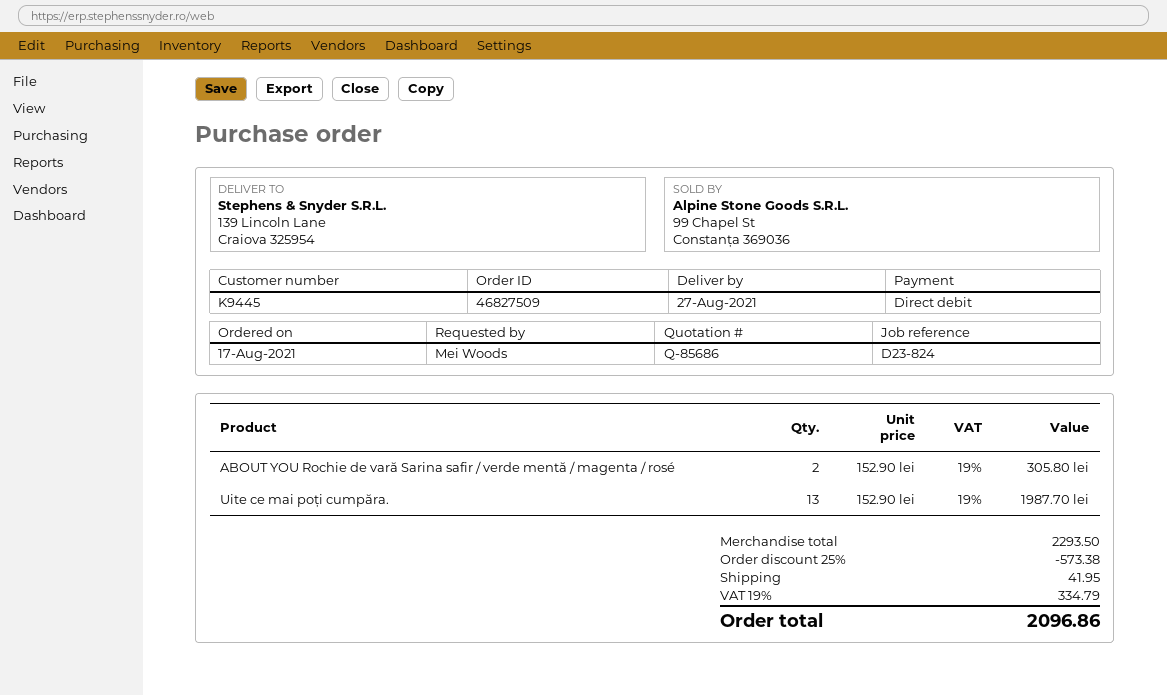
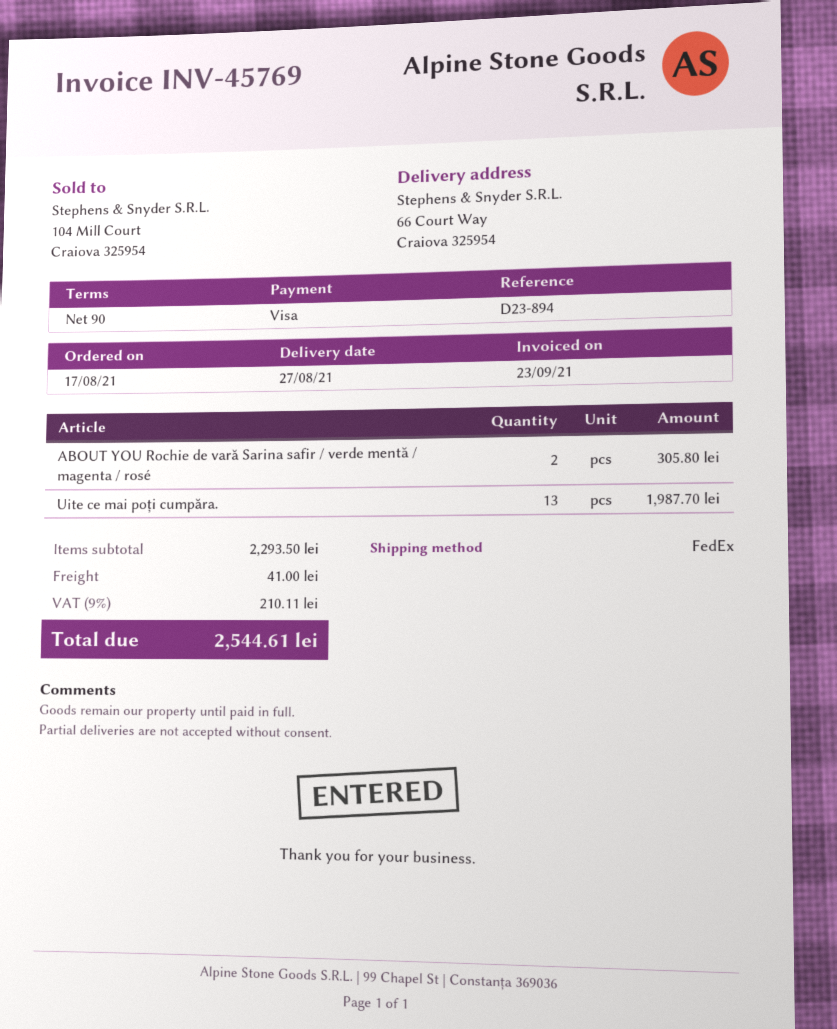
reference: D23-824 -> D23-894
payment method: direct debit -> Visa
ship to: 139 Lincoln Lane, Craiova 325954 -> 66 Court Way, Craiova 325954
discount: 25% = 573.38 -> none
shipping: 41.95 -> 41.00
tax: 19% = 334.79 -> 9% = 210.11
total: 2096.86 -> 2544.61

